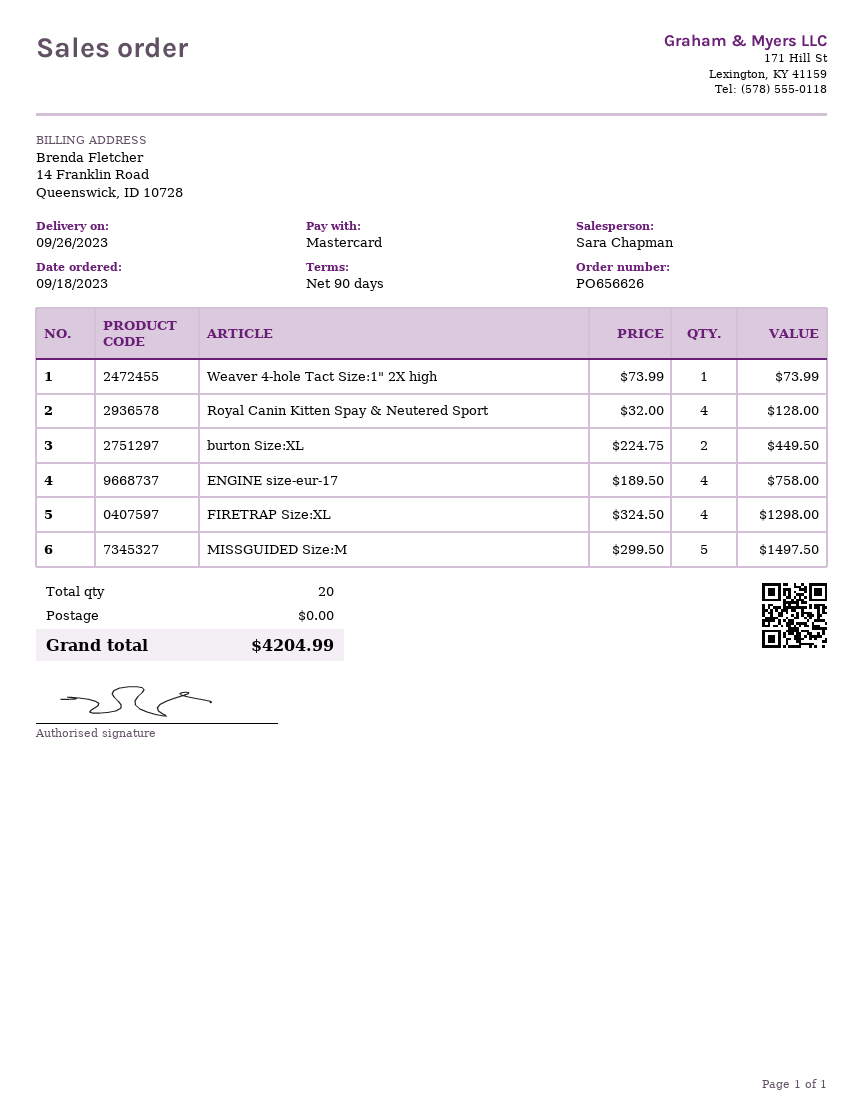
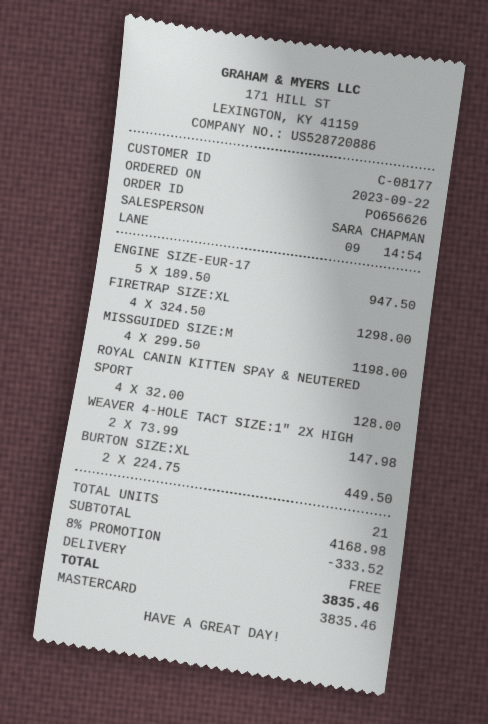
order date: 2023-09-18 -> 2023-09-22
Weaver 4-hole Tact Size:1" 2X high: 1 x 73.99 = 73.99 -> 2 x 73.99 = 147.98
ENGINE size-eur-17: 4 x 189.50 = 758.00 -> 5 x 189.50 = 947.50
MISSGUIDED Size:M: 5 x 299.50 = 1497.50 -> 4 x 299.50 = 1198.00
total quantity: 20 -> 21
discount: none -> 8% = 333.52
total: 4204.99 -> 3835.46

